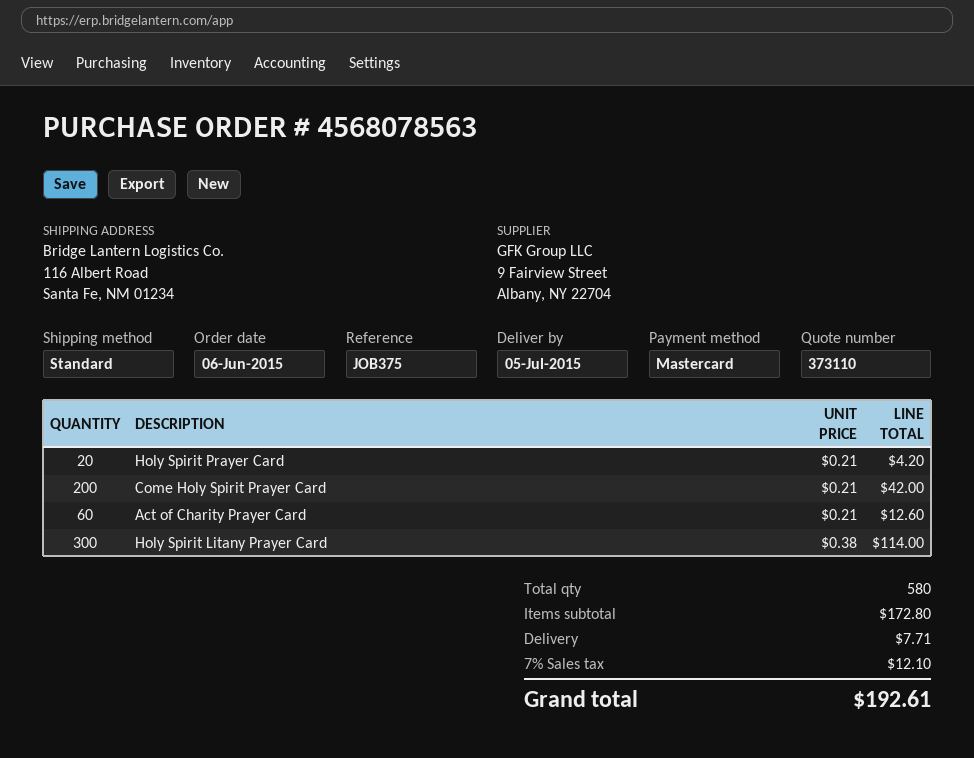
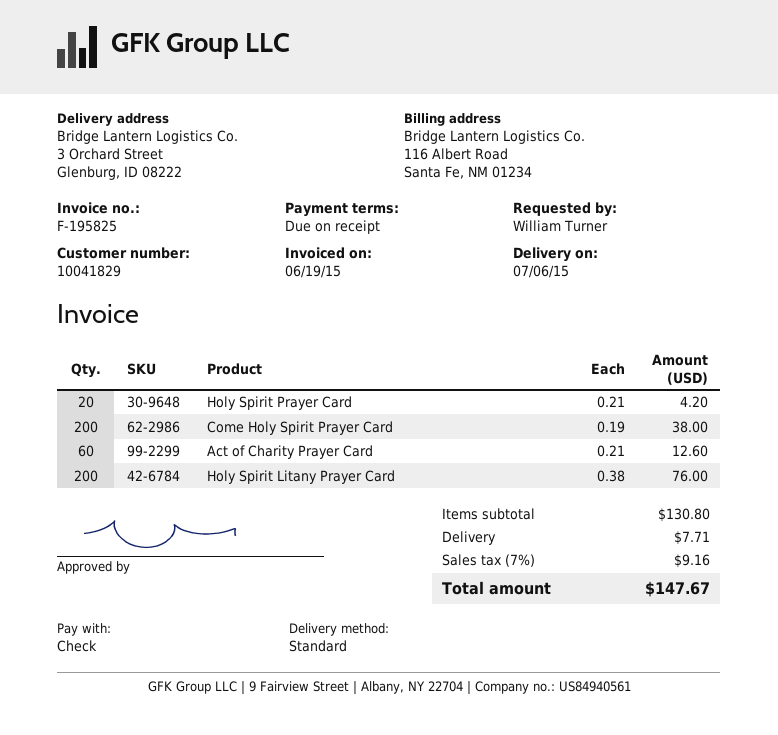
delivery date: 2015-07-05 -> 2015-07-06
payment method: Mastercard -> cheque
ship to: 116 Albert Road, Santa Fe, NM 01234 -> 3 Orchard Street, Glenburg, ID 08222
Come Holy Spirit Prayer Card: 200 x 0.21 = 42.00 -> 200 x 0.19 = 38.00
Holy Spirit Litany Prayer Card: 300 x 0.38 = 114.00 -> 200 x 0.38 = 76.00
subtotal: 172.80 -> 130.80
tax: 7% = 12.10 -> 7% = 9.16
total: 192.61 -> 147.67

